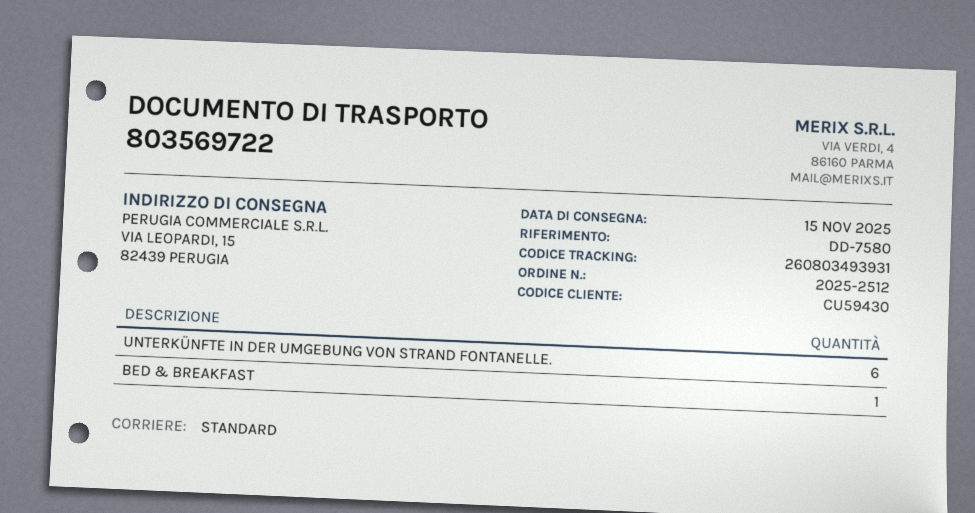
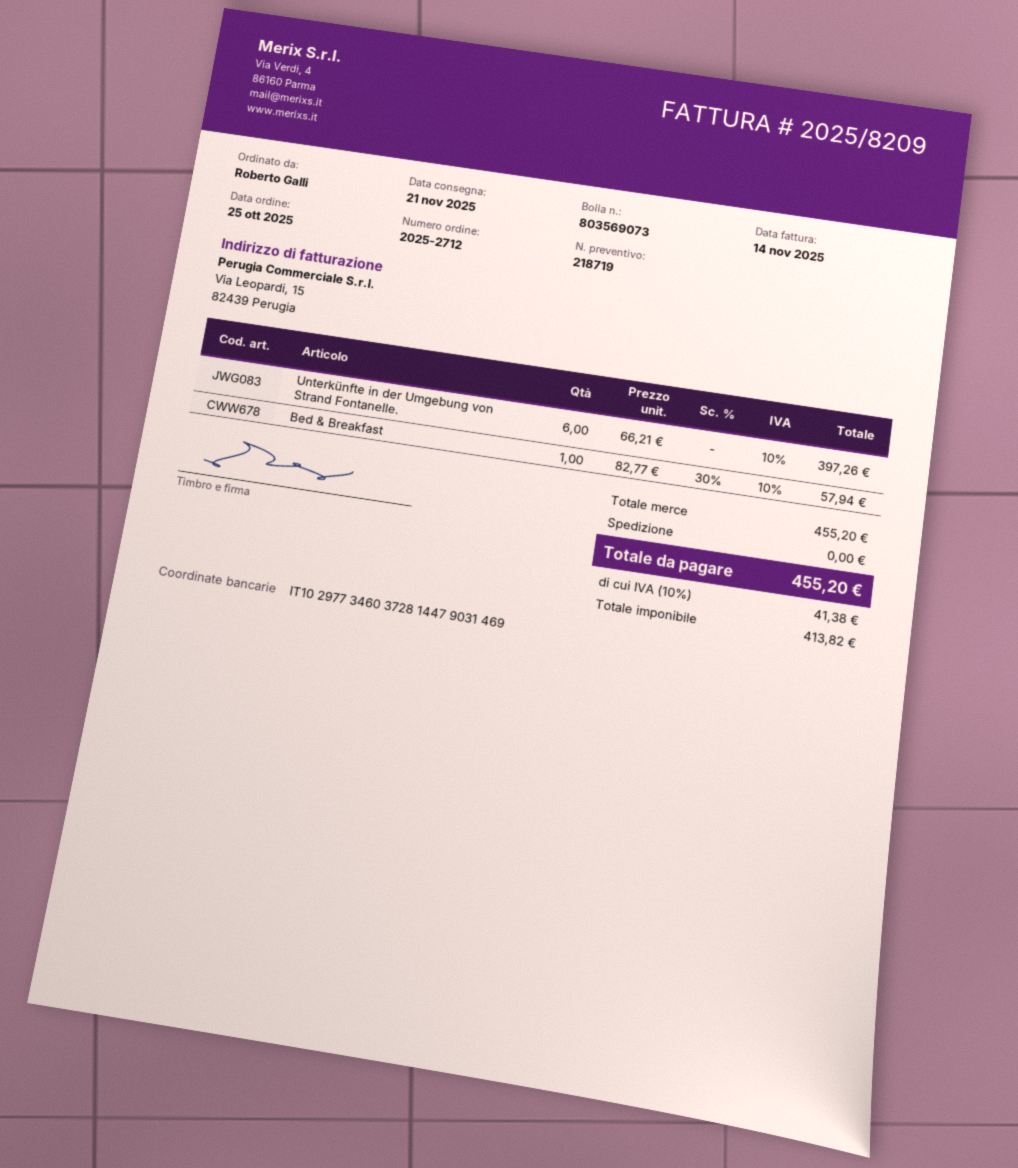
order number: 2025-2512 -> 2025-2712
delivery note number: 803569722 -> 803569073
delivery date: 2025-11-15 -> 2025-11-21

